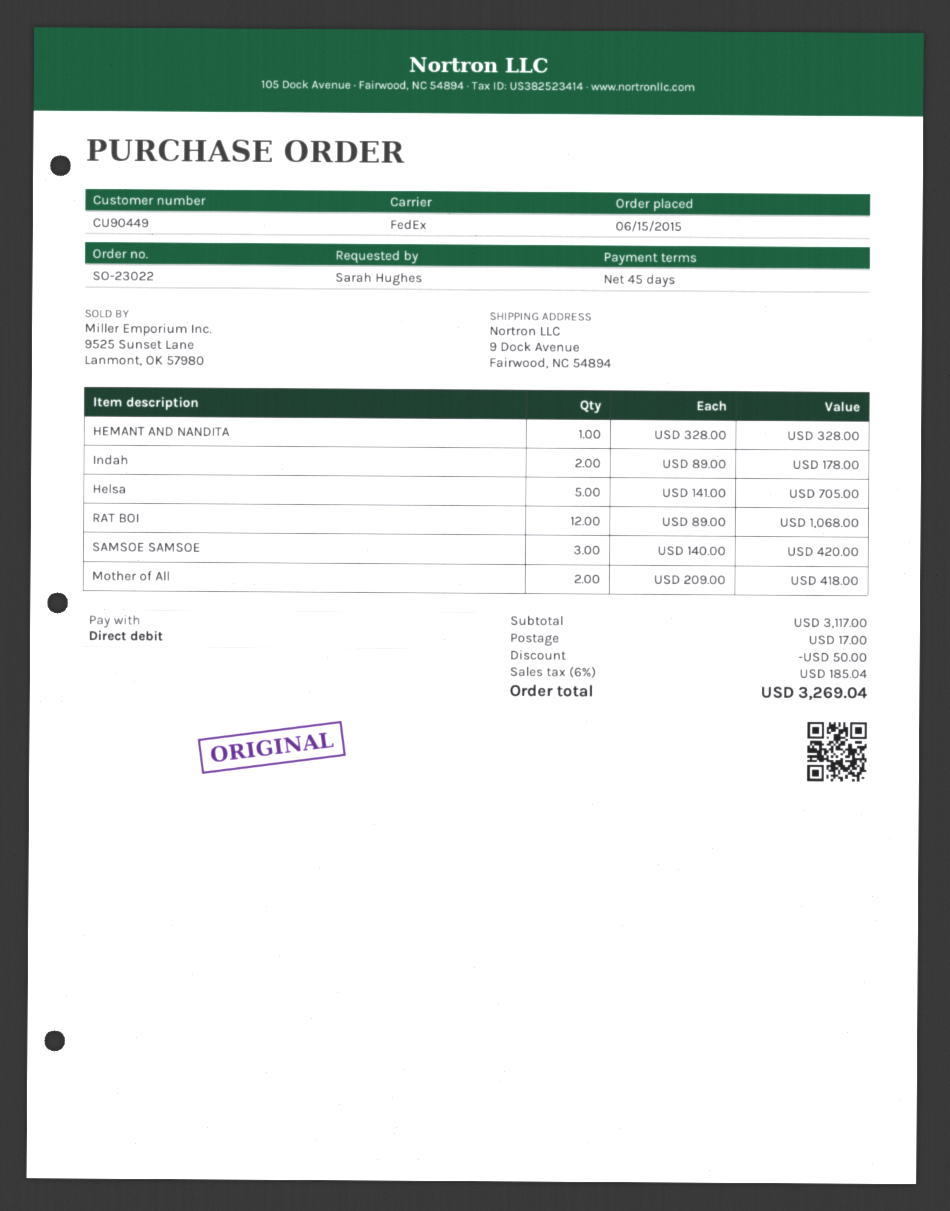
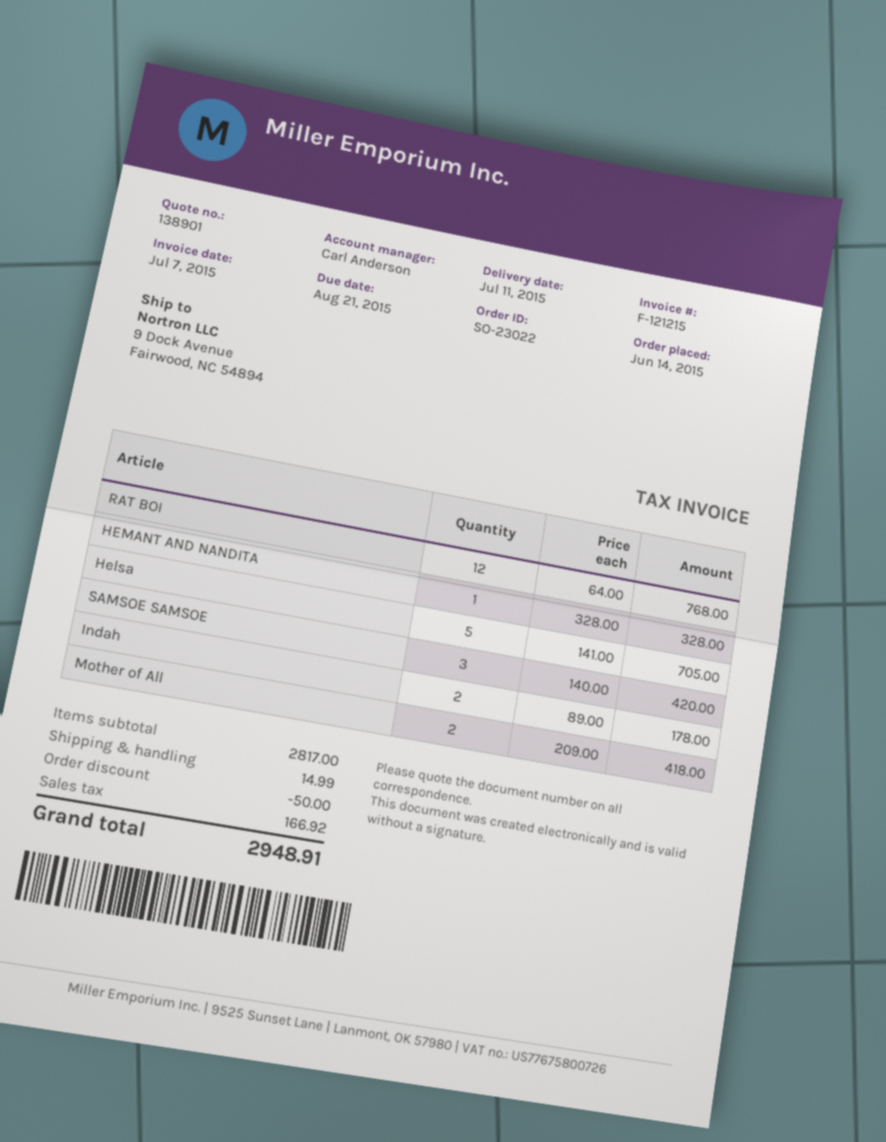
order date: 2015-06-15 -> 2015-06-14
RAT BOI: 12 x 89.00 = 1068.00 -> 12 x 64.00 = 768.00
subtotal: 3117.00 -> 2817.00
shipping: 17.00 -> 14.99
tax: 185.04 -> 166.92
total: 3269.04 -> 2948.91

